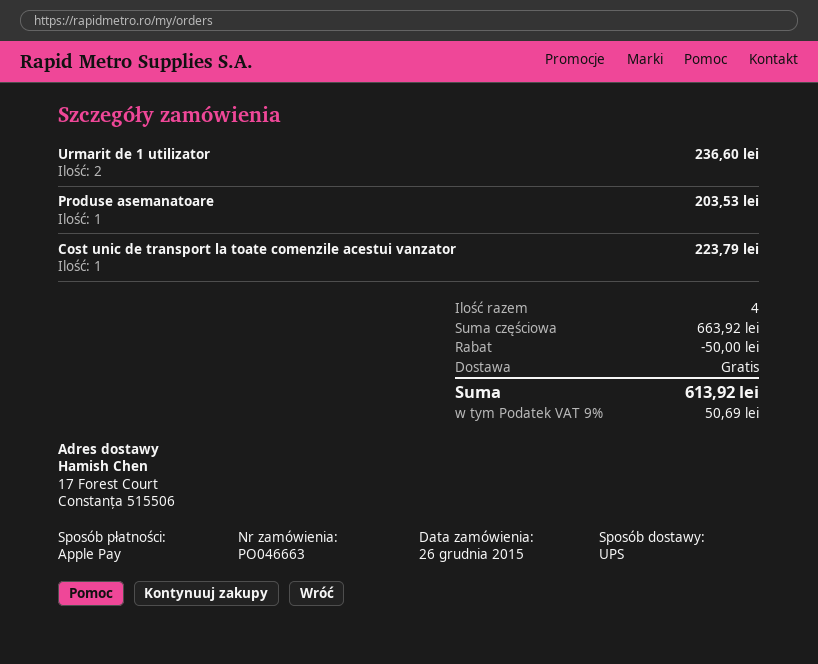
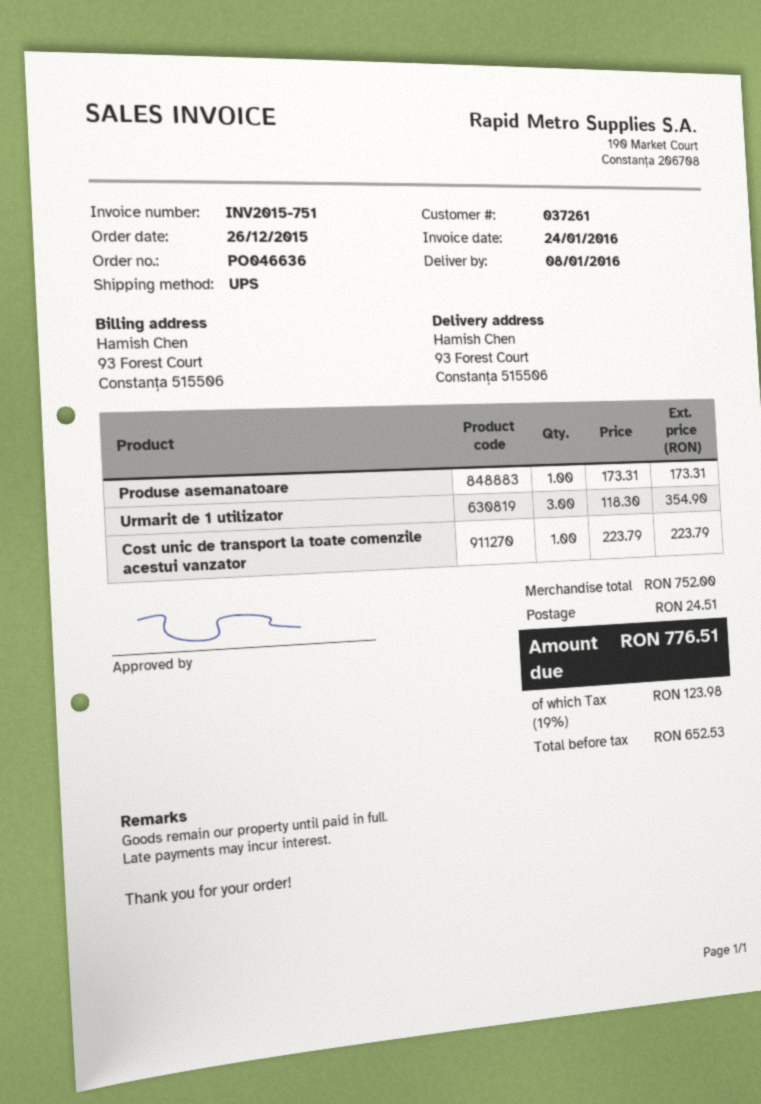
order number: PO046663 -> PO046636
ship to: 17 Forest Court, Constanța 515506 -> 93 Forest Court, Constanța 515506
Urmarit de 1 utilizator: 2 for 236.60 -> 3 for 354.90
Produse asemanatoare: 1 for 203.53 -> 1 for 173.31
subtotal: 663.92 -> 752.00
discount: 50.00 -> none
shipping: 0.00 -> 24.51
tax: 9% = 50.69 -> 19% = 123.98
total: 613.92 -> 776.51

